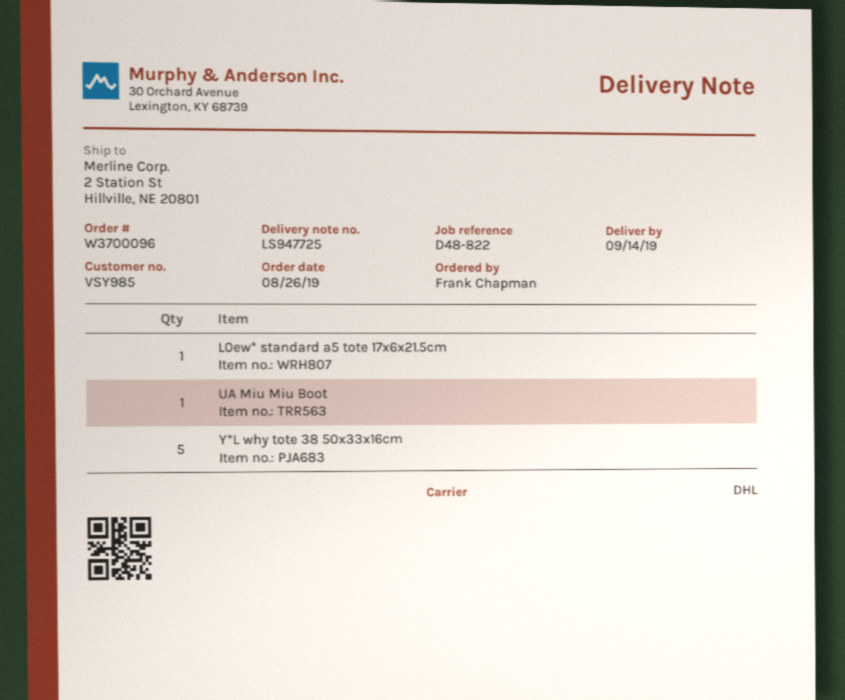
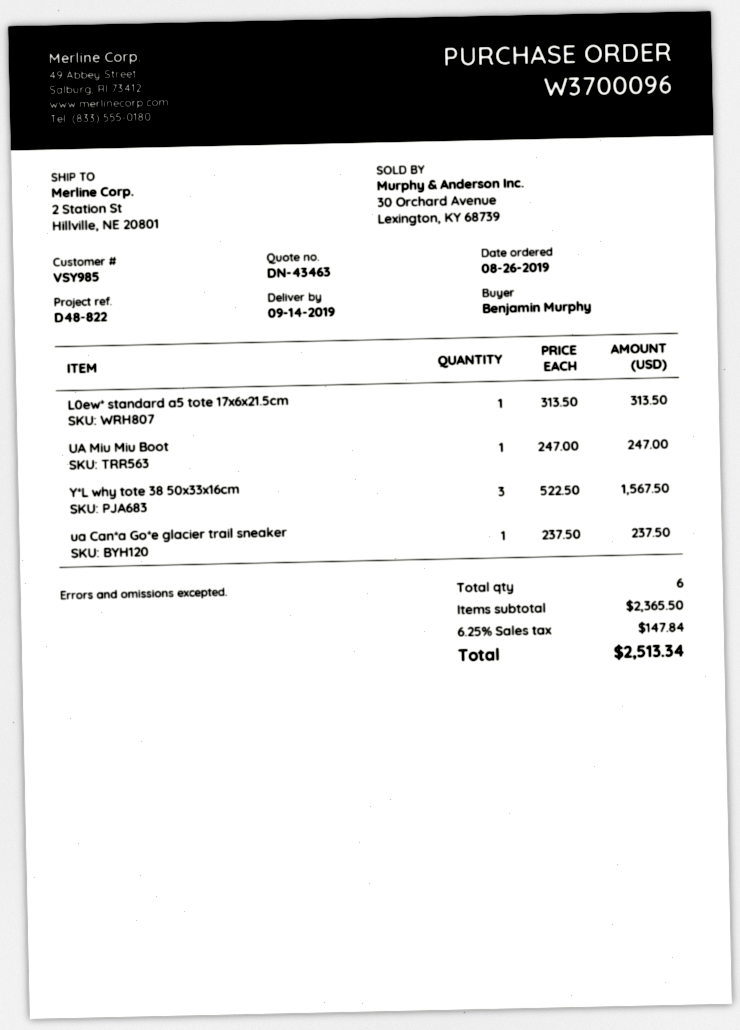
ordered by: Frank Chapman -> Benjamin Murphy
Y*L why tote 38 50x33x16cm: 5 -> 3
ua Can*a Go*e glacier trail sneaker: none -> 1

